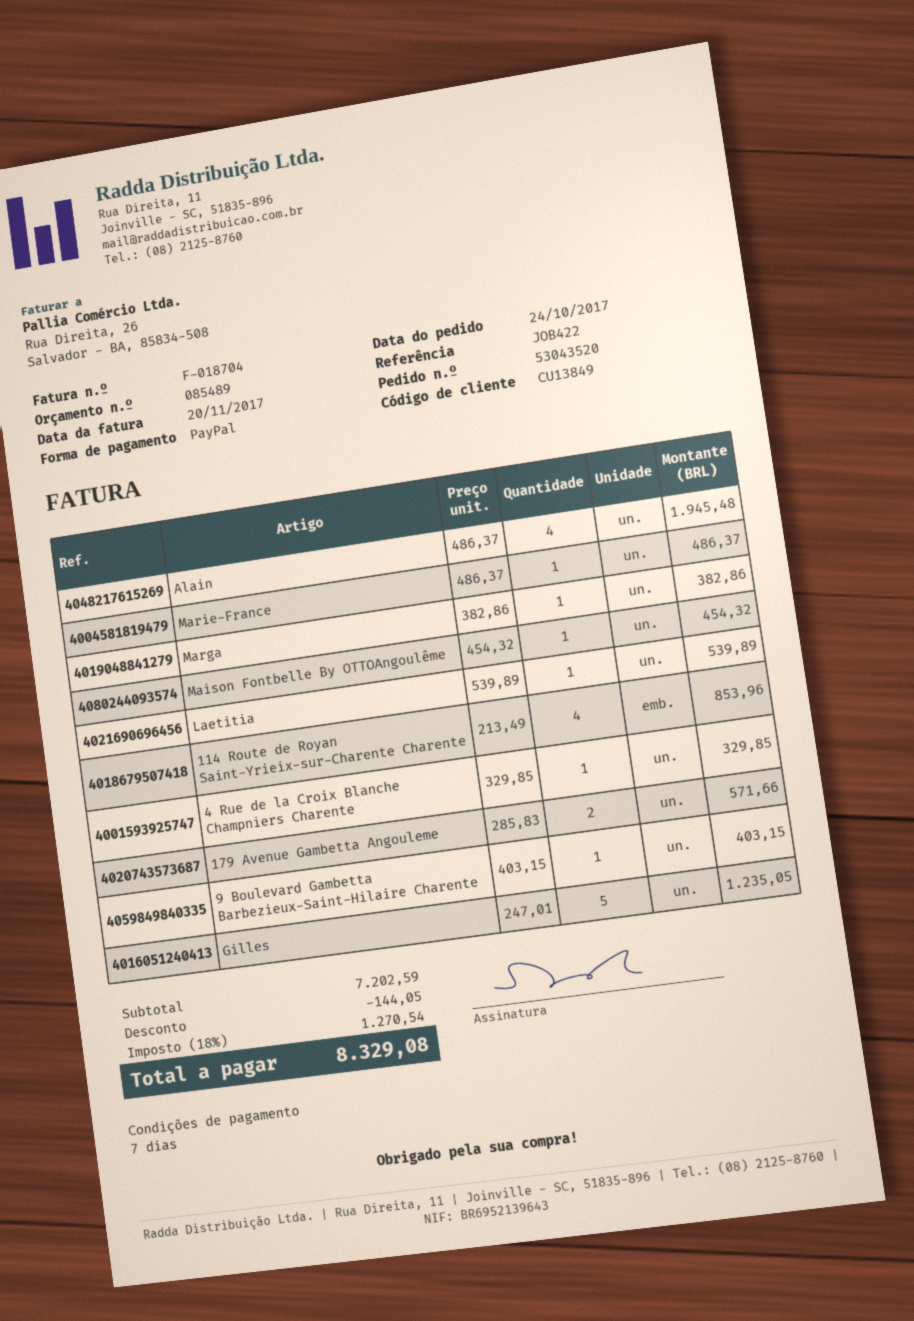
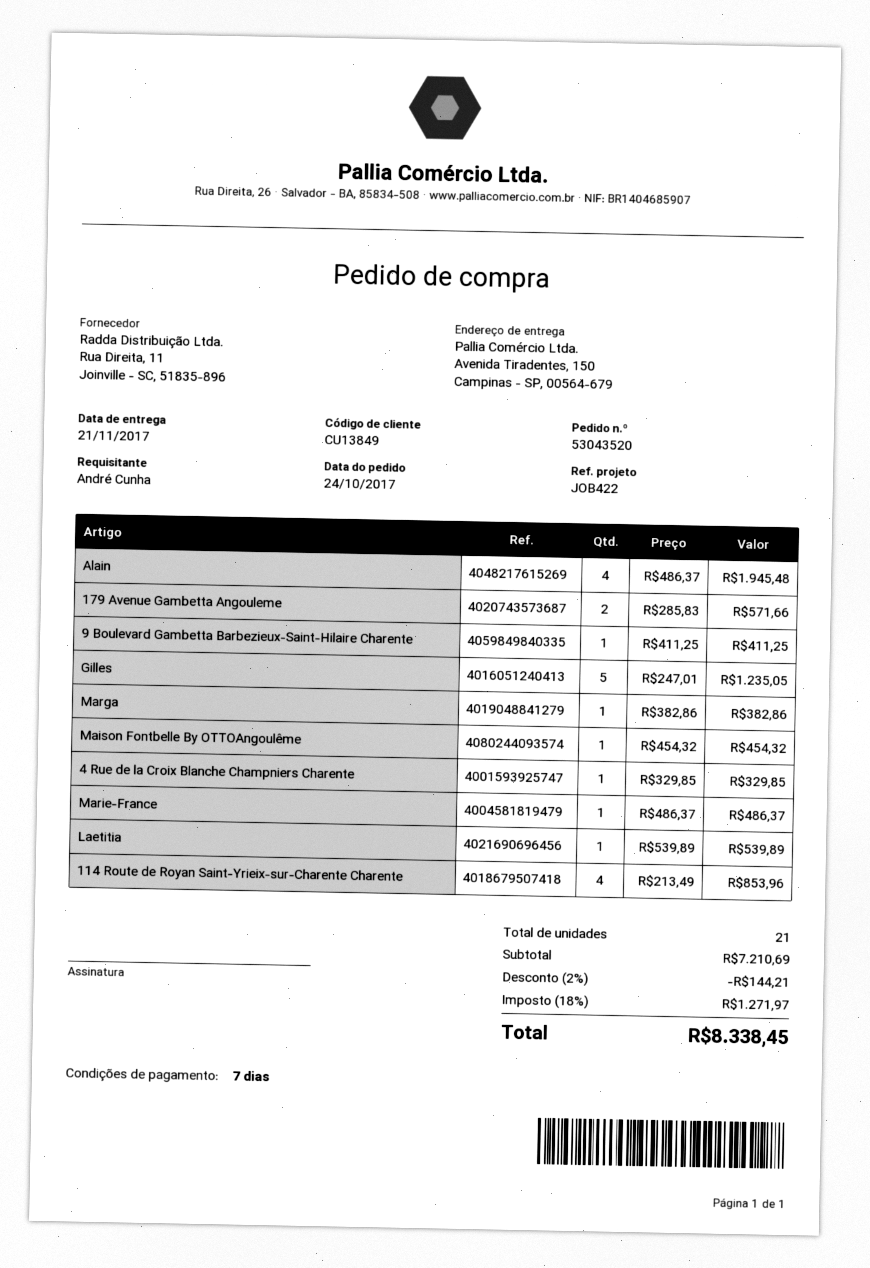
9 Boulevard Gambetta Barbezieux-Saint-Hilaire Charente: 1 x 403.15 = 403.15 -> 1 x 411.25 = 411.25
subtotal: 7202.59 -> 7210.69
discount: 144.05 -> 144.21
tax: 18% = 1270.54 -> 18% = 1271.97
total: 8329.08 -> 8338.45

